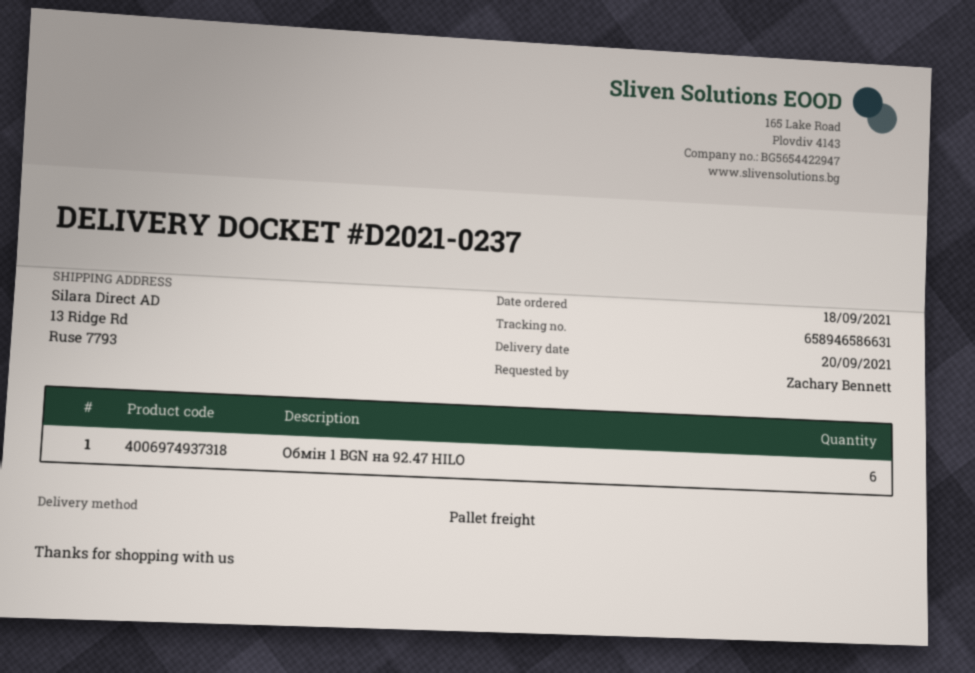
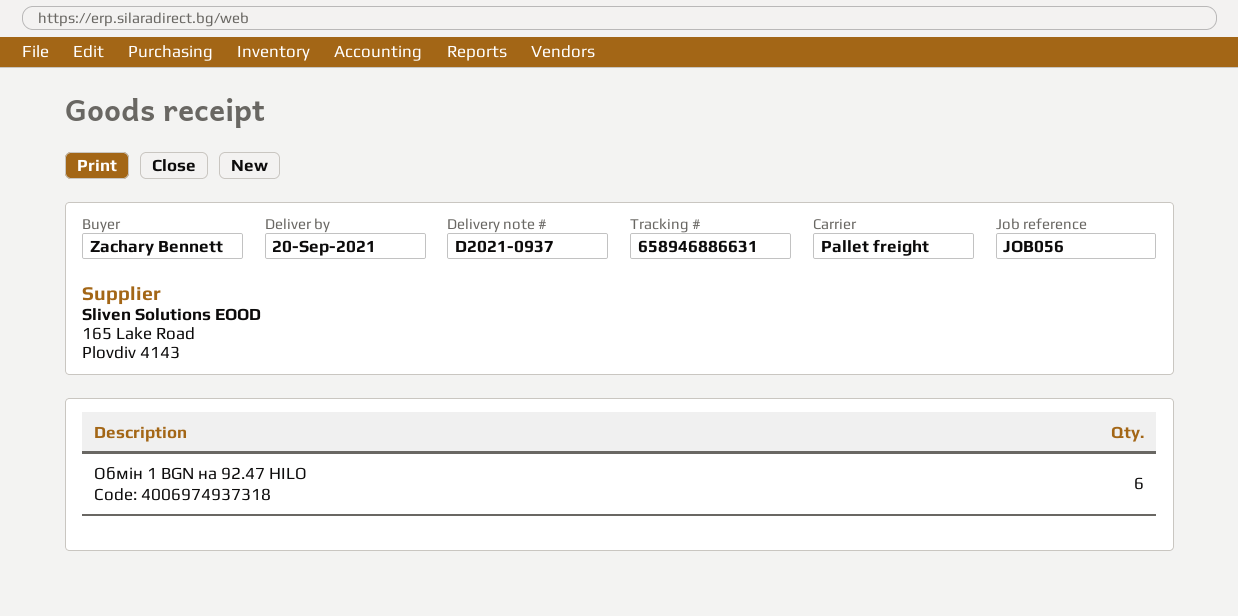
delivery note number: D2021-0237 -> D2021-0937
tracking number: 658946586631 -> 658946886631

